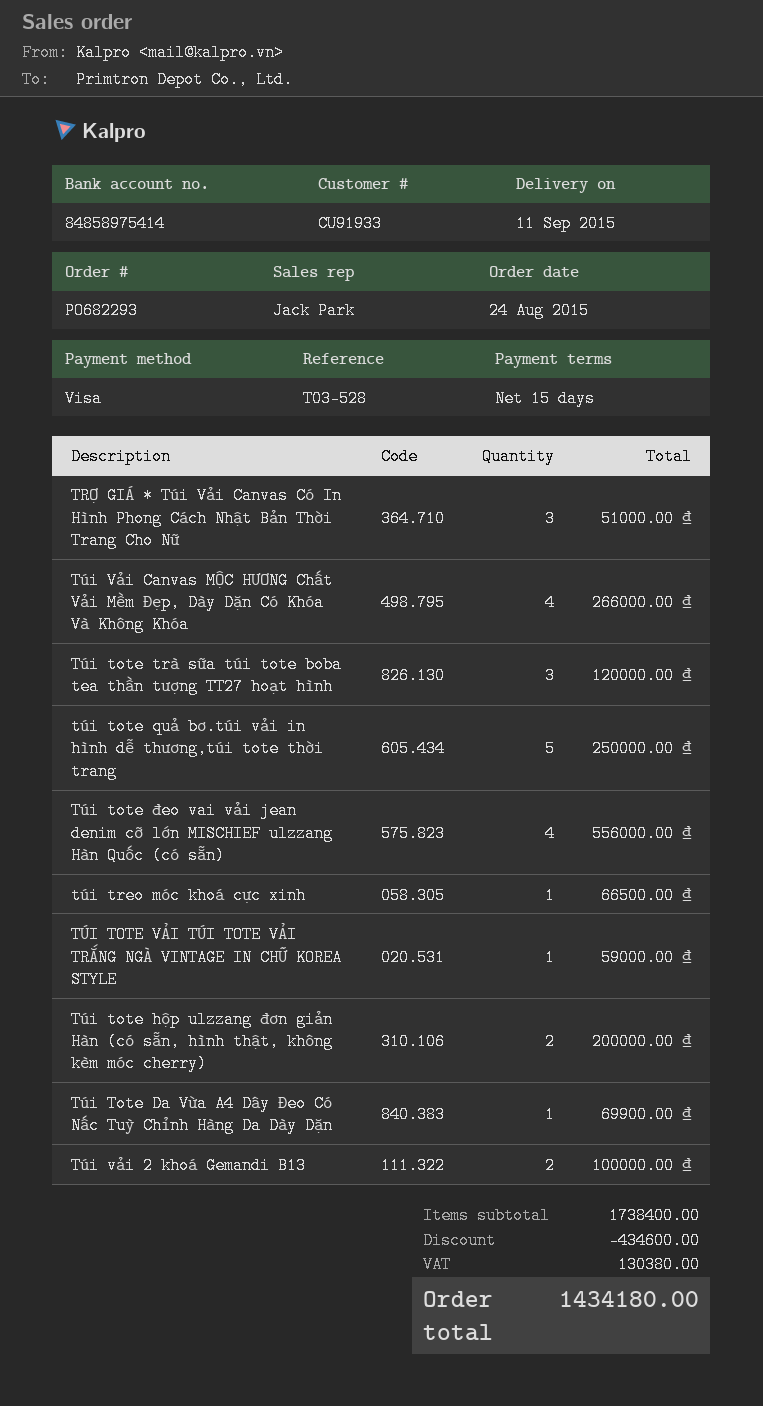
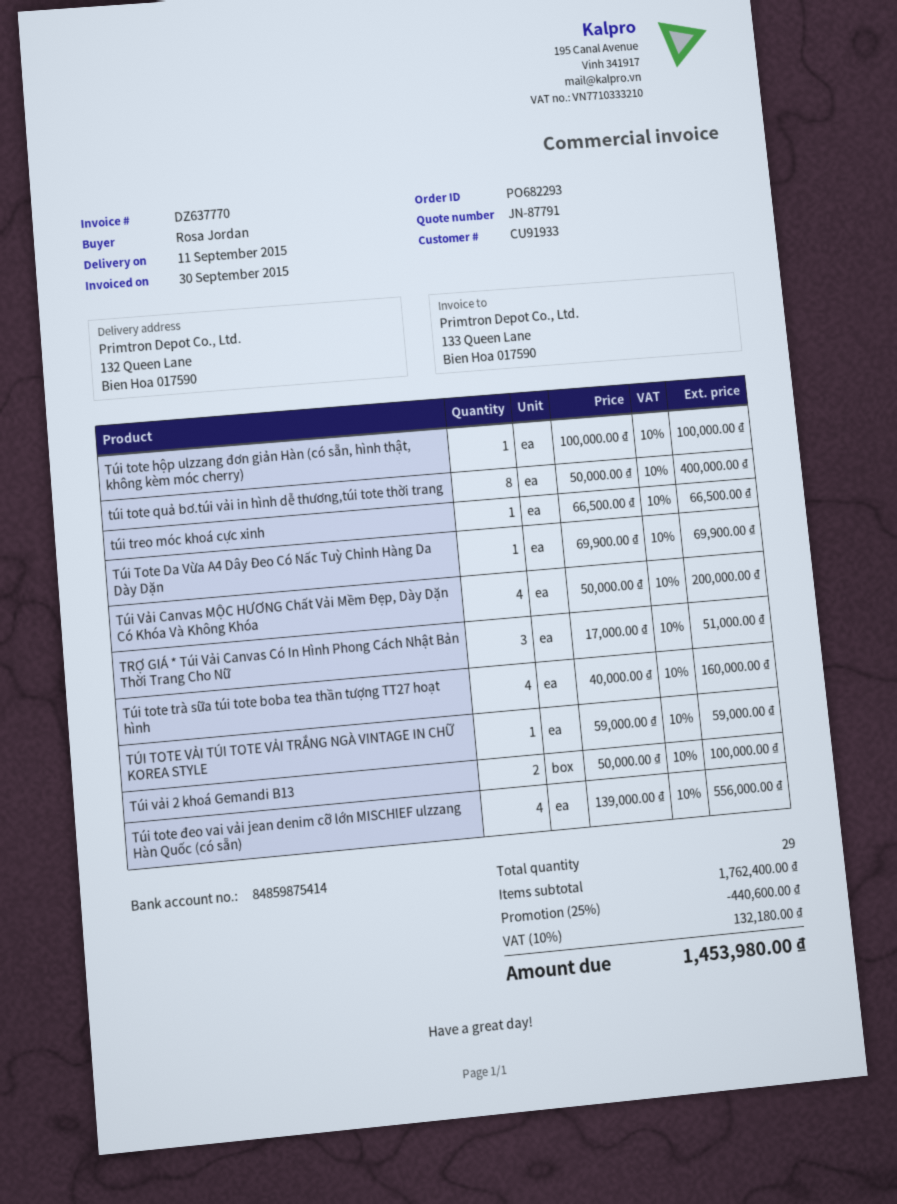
bank account: 84858975414 -> 84859875414
Túi Vải Canvas MỘC HƯƠNG Chất Vải Mềm Đẹp, Dày Dặn Có Khóa Và Không Khóa: 4 for 266000.00 -> 4 for 200000.00
Túi tote trà sữa túi tote boba tea thần tượng TT27 hoạt hình: 3 for 120000.00 -> 4 for 160000.00
túi tote quả bơ.túi vải in hình dễ thương,túi tote thời trang: 5 for 250000.00 -> 8 for 400000.00
Túi tote hộp ulzzang đơn giản Hàn (có sẵn, hình thật, không kèm móc cherry): 2 for 200000.00 -> 1 for 100000.00
subtotal: 1738400.00 -> 1762400.00
discount: 434600.00 -> 440600.00
tax: 130380.00 -> 132180.00
total: 1434180.00 -> 1453980.00

